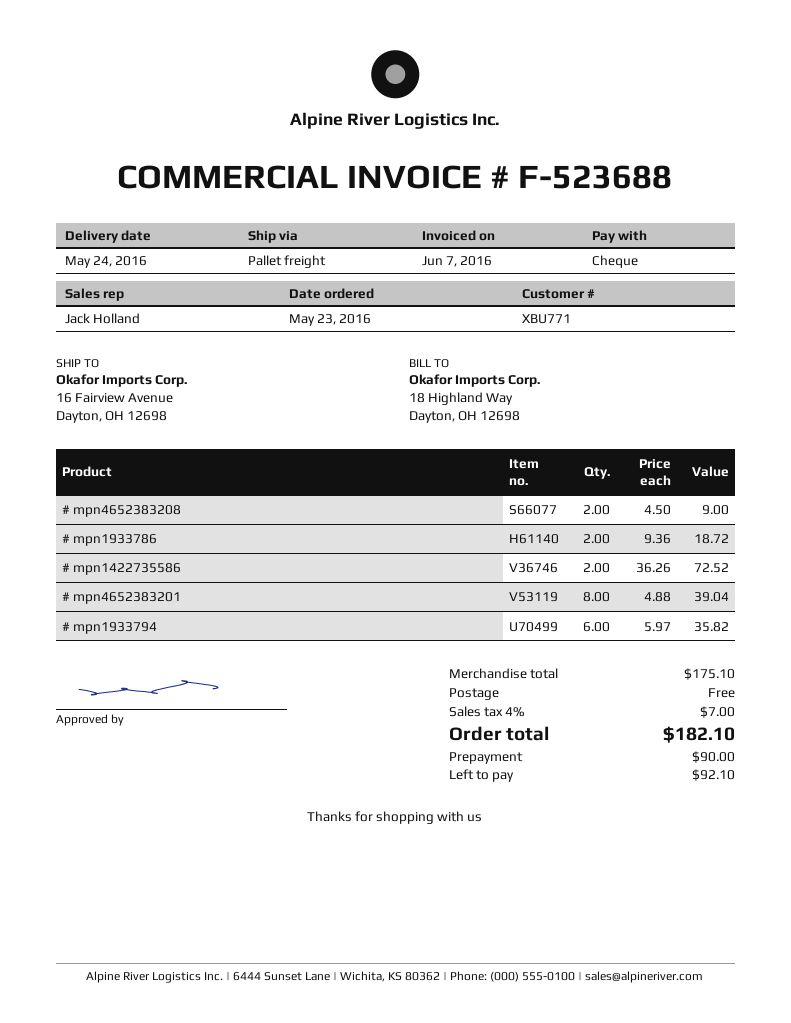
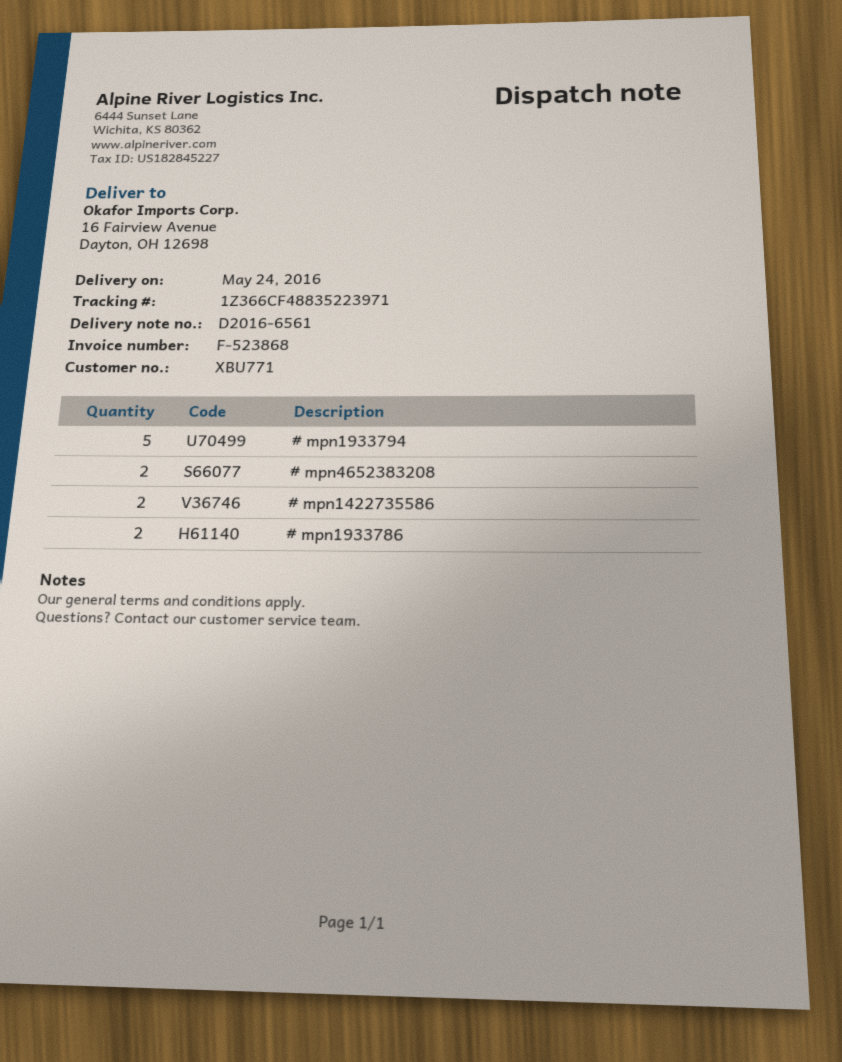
invoice number: F-523688 -> F-523868
# mpn4652383201: 8 -> none
# mpn1933794: 6 -> 5

